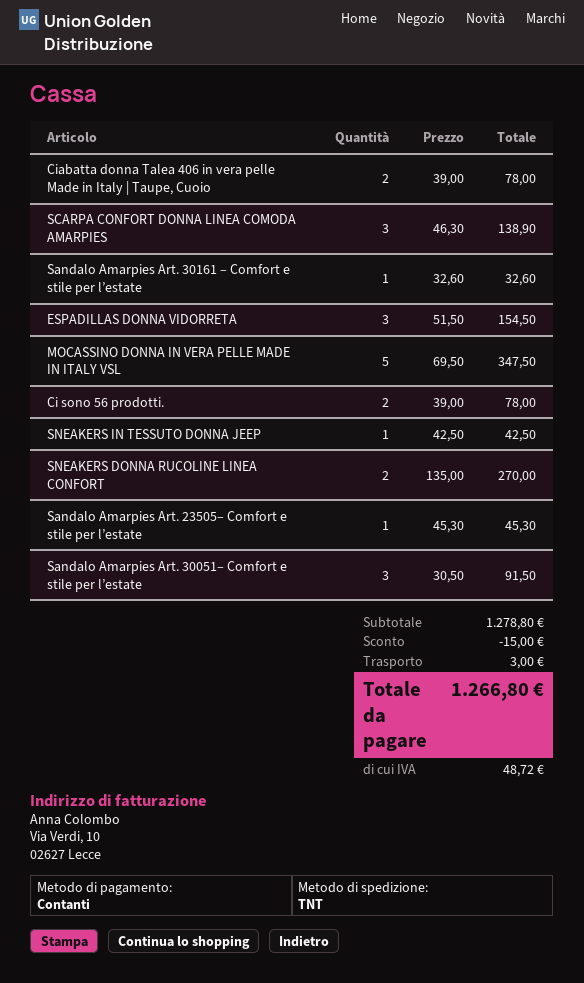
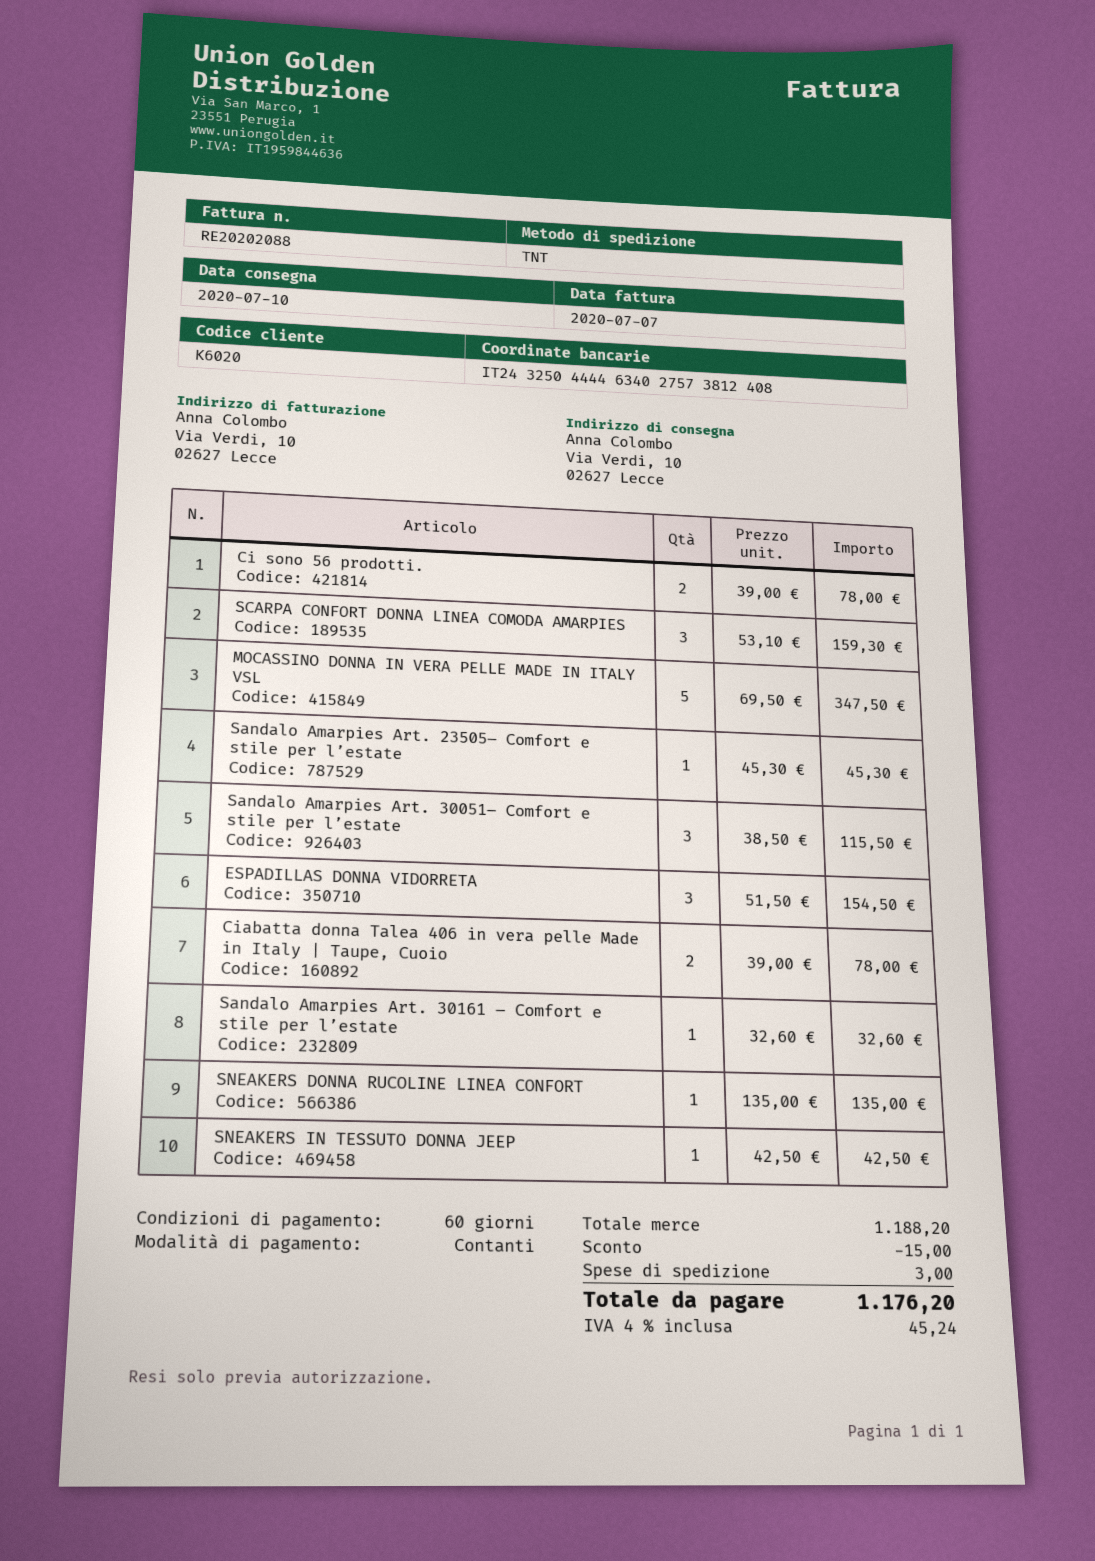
SCARPA CONFORT DONNA LINEA COMODA AMARPIES: 3 x 46.30 = 138.90 -> 3 x 53.10 = 159.30
SNEAKERS DONNA RUCOLINE LINEA CONFORT: 2 x 135.00 = 270.00 -> 1 x 135.00 = 135.00
Sandalo Amarpies Art. 30051– Comfort e stile per l’estate: 3 x 30.50 = 91.50 -> 3 x 38.50 = 115.50
subtotal: 1278.80 -> 1188.20
tax: 48.72 -> 45.24
total: 1266.80 -> 1176.20

